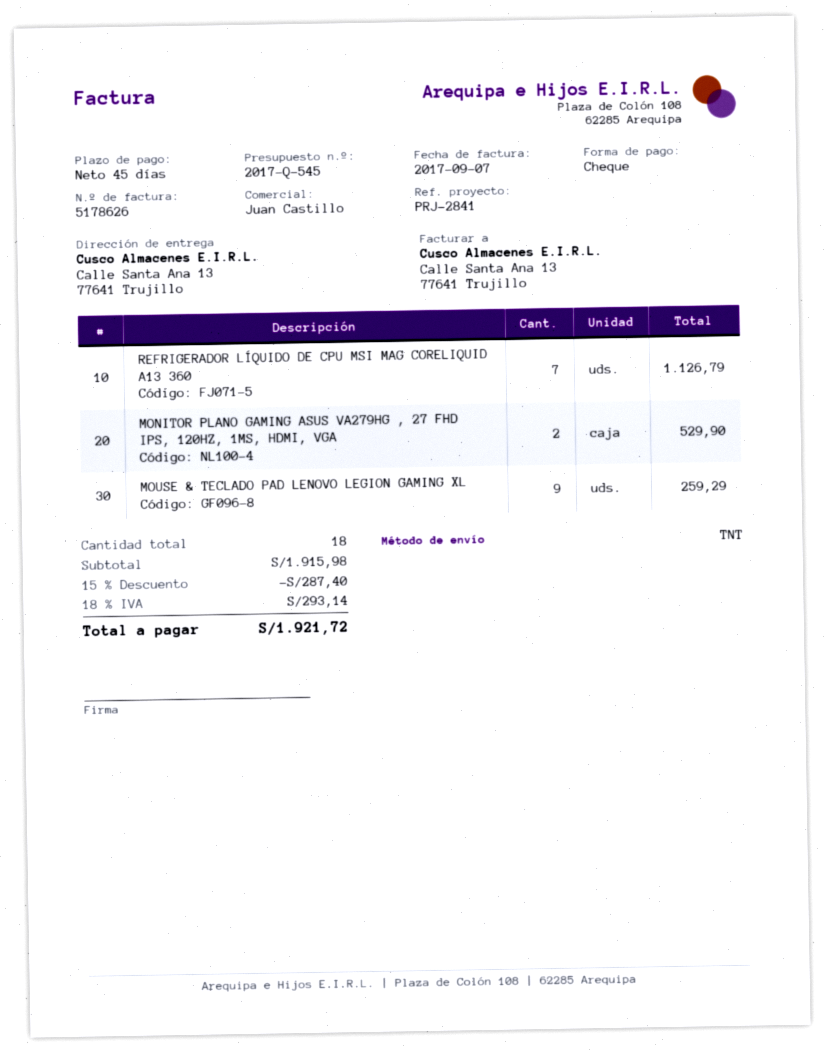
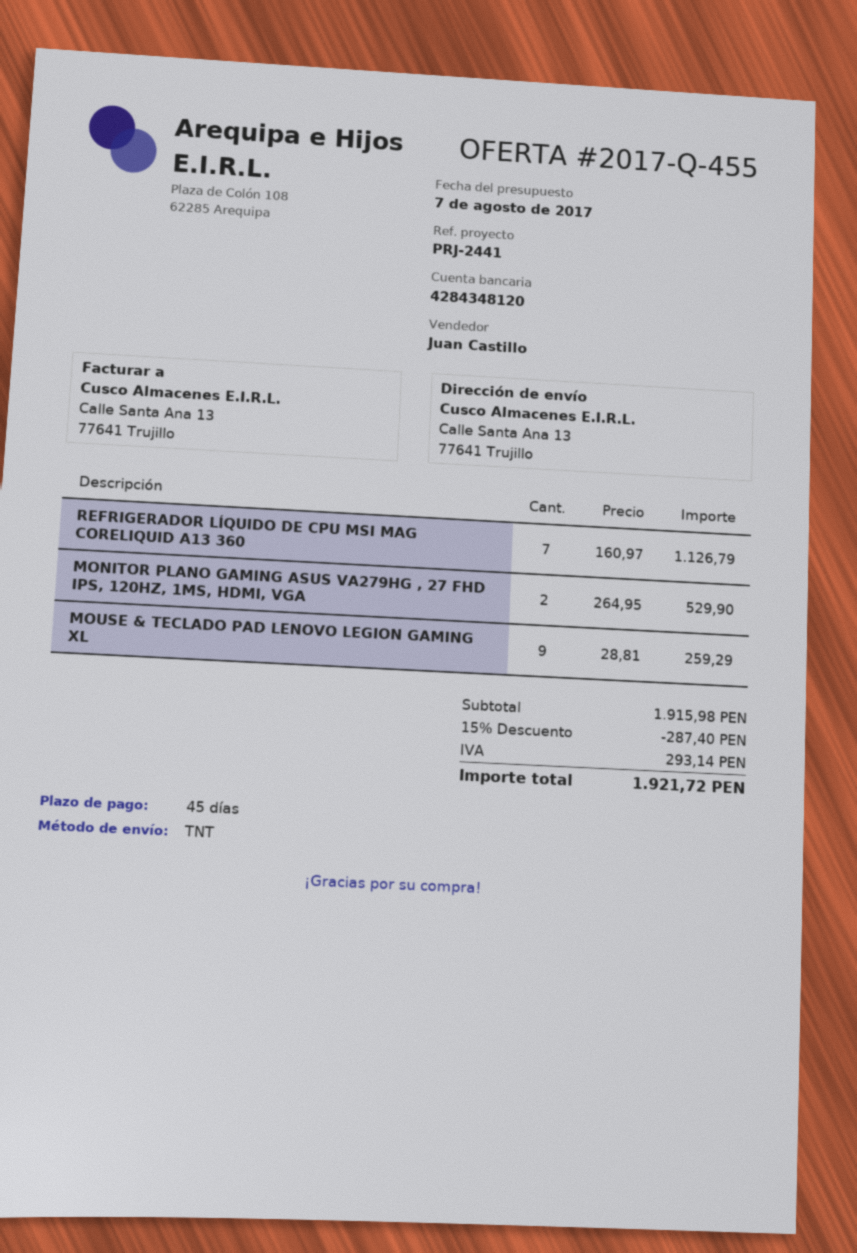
quote number: 2017-Q-545 -> 2017-Q-455
reference: PRJ-2841 -> PRJ-2441

